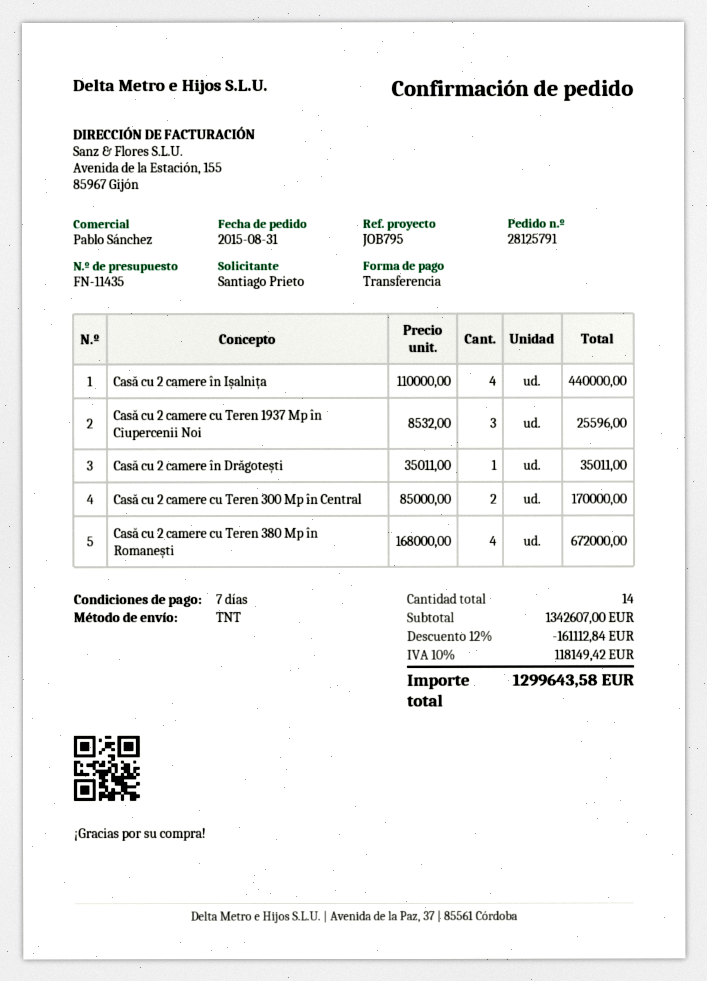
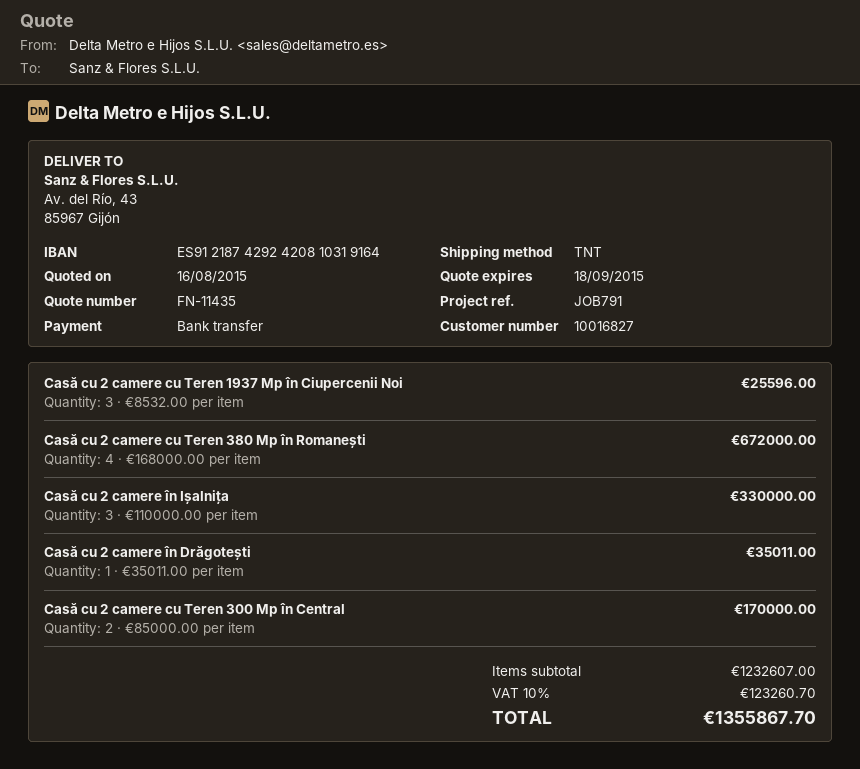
reference: JOB795 -> JOB791
Casă cu 2 camere în Ișalnița: 4 x 110000.00 = 440000.00 -> 3 x 110000.00 = 330000.00
subtotal: 1342607.00 -> 1232607.00
discount: 12% = 161112.84 -> none
tax: 10% = 118149.42 -> 10% = 123260.70
total: 1299643.58 -> 1355867.70

